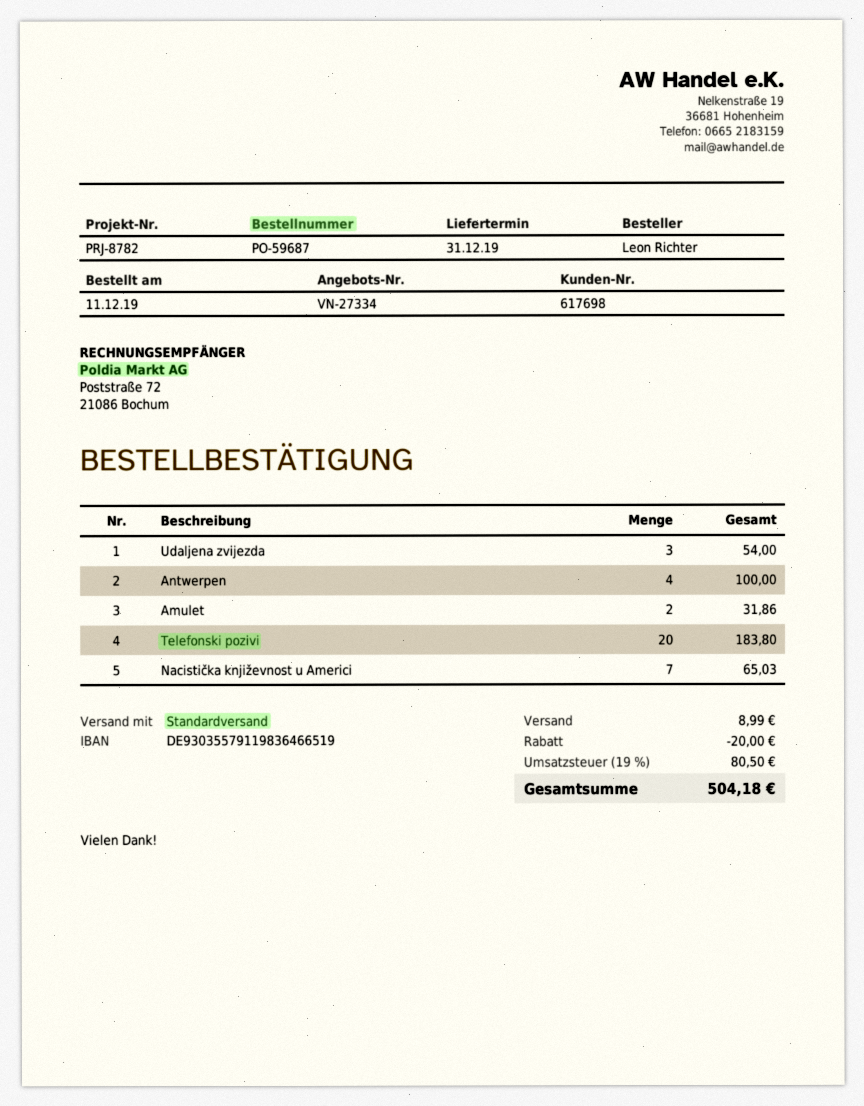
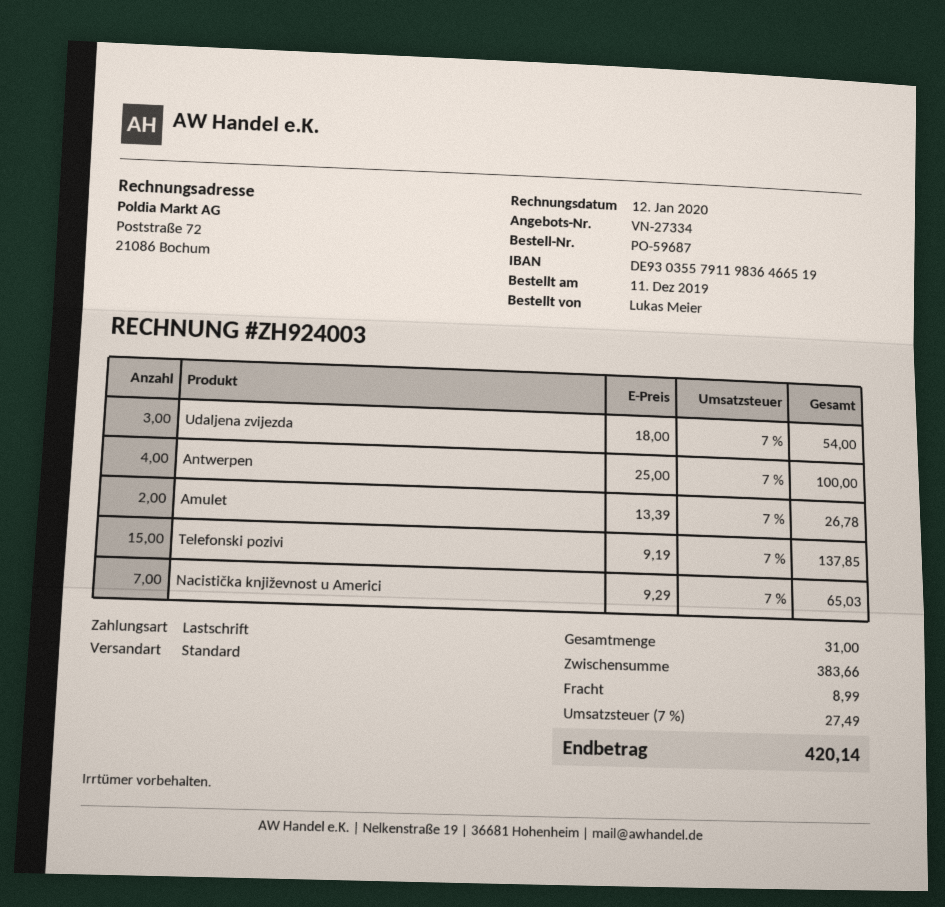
ordered by: Leon Richter -> Lukas Meier
Amulet: 2 for 31.86 -> 2 for 26.78
Telefonski pozivi: 20 for 183.80 -> 15 for 137.85
discount: 20.00 -> none
tax: 19% = 80.50 -> 7% = 27.49
total: 504.18 -> 420.14

